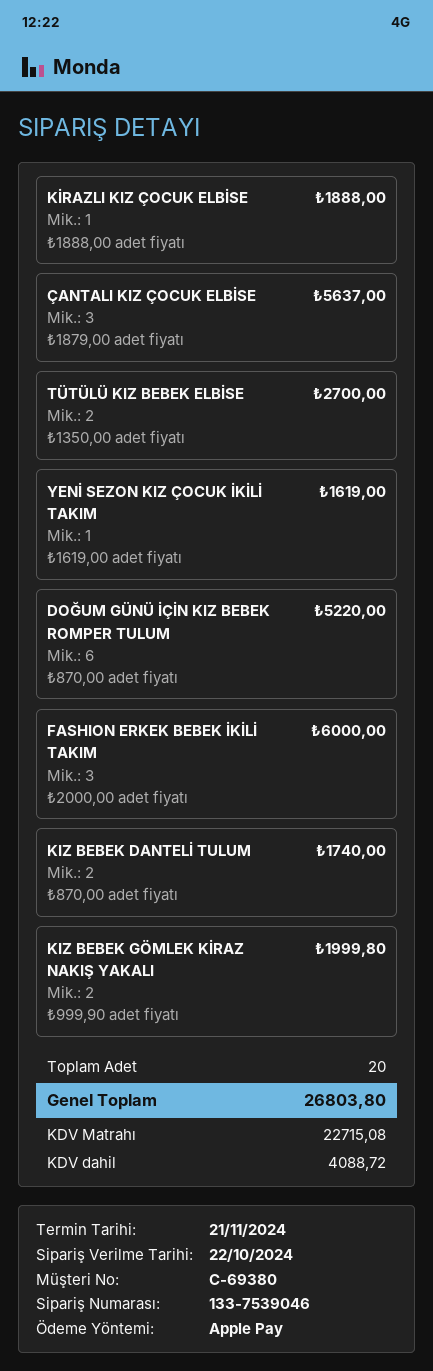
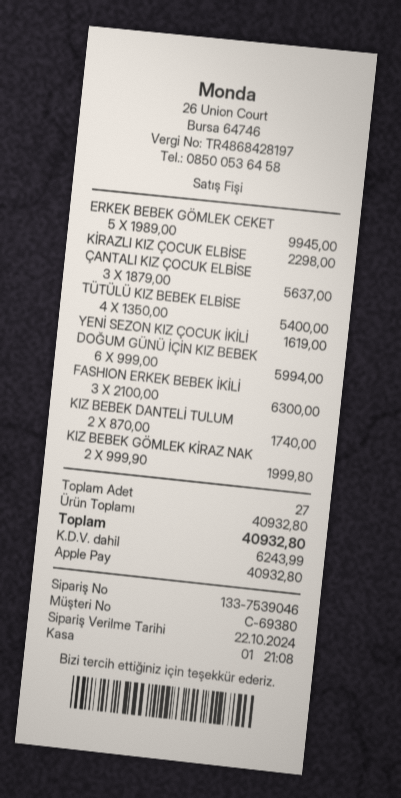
KİRAZLI KIZ ÇOCUK ELBİSE: 1 x 1888.00 = 1888.00 -> 1 x 2298.00 = 2298.00
TÜTÜLÜ KIZ BEBEK ELBİSE: 2 x 1350.00 = 2700.00 -> 4 x 1350.00 = 5400.00
DOĞUM GÜNÜ İÇİN KIZ BEBEK ROMPER TULUM: 6 x 870.00 = 5220.00 -> 6 x 999.00 = 5994.00
FASHION ERKEK BEBEK İKİLİ TAKIM: 3 x 2000.00 = 6000.00 -> 3 x 2100.00 = 6300.00
ERKEK BEBEK GÖMLEK CEKET: none -> 5 x 1989.00 = 9945.00
total quantity: 20 -> 27
tax: 4088.72 -> 6243.99
total: 26803.80 -> 40932.80

